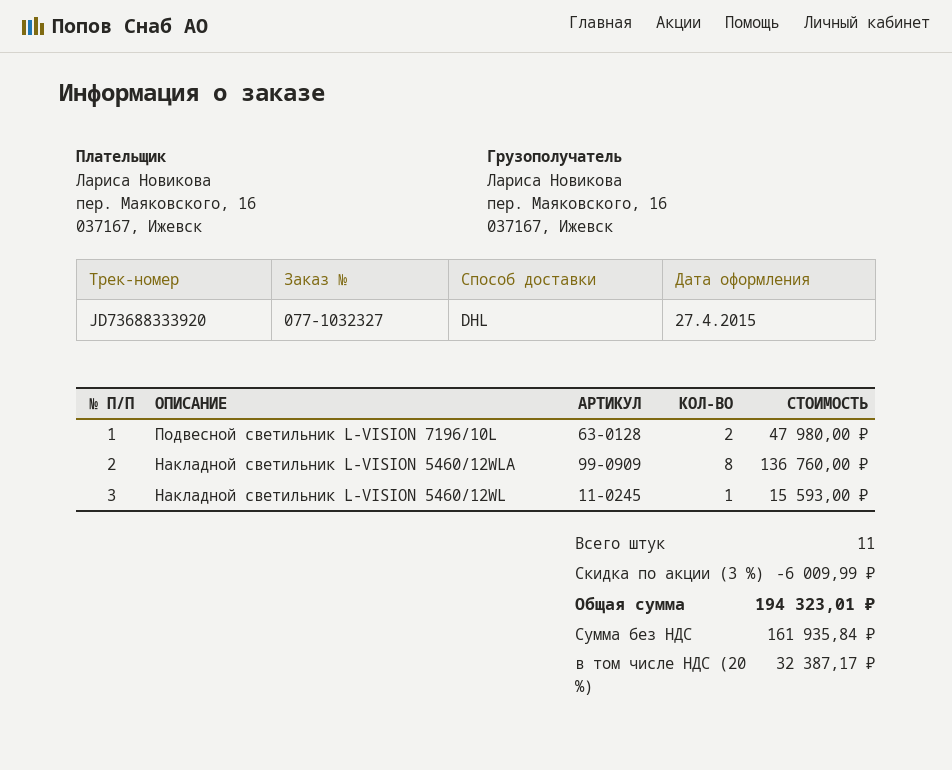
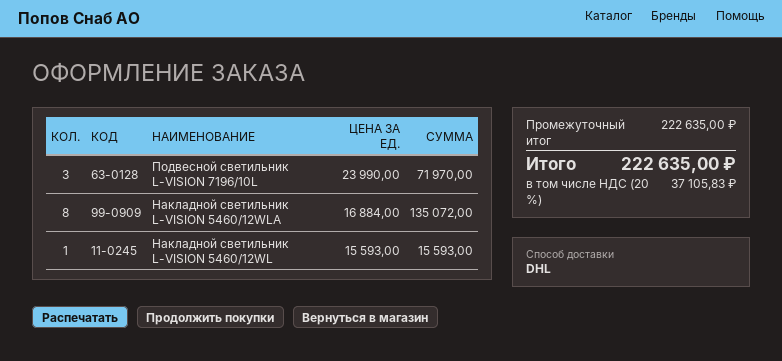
Подвесной светильник L-VISION 7196/10L: 2 for 47980.00 -> 3 for 71970.00
Накладной светильник L-VISION 5460/12WLA: 8 for 136760.00 -> 8 for 135072.00
discount: 3% = 6009.99 -> none
tax: 20% = 32387.17 -> 20% = 37105.83
total: 194323.01 -> 222635.00

